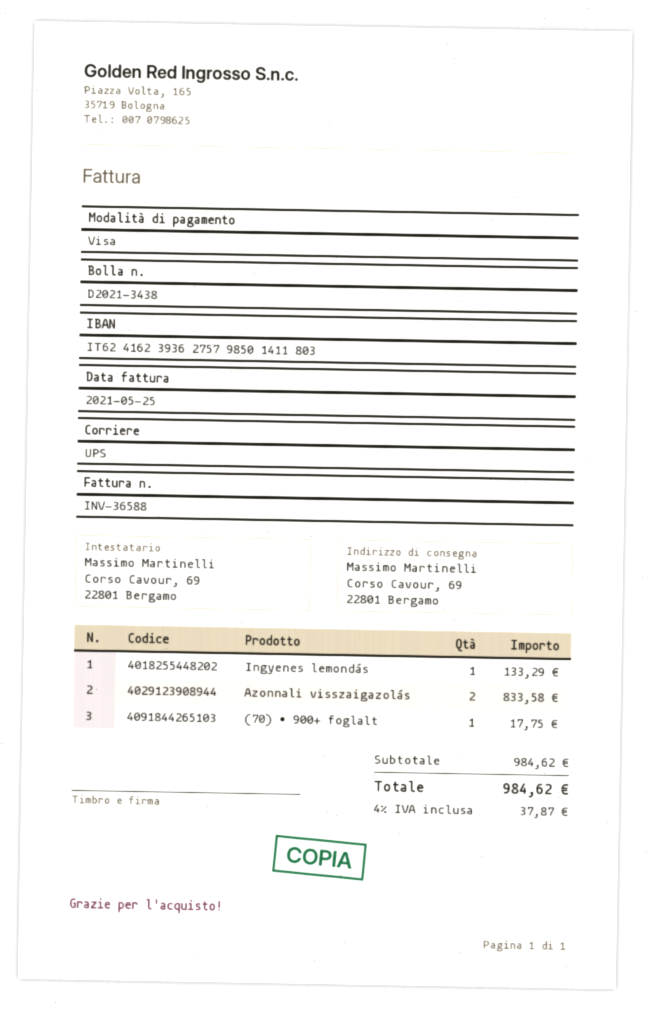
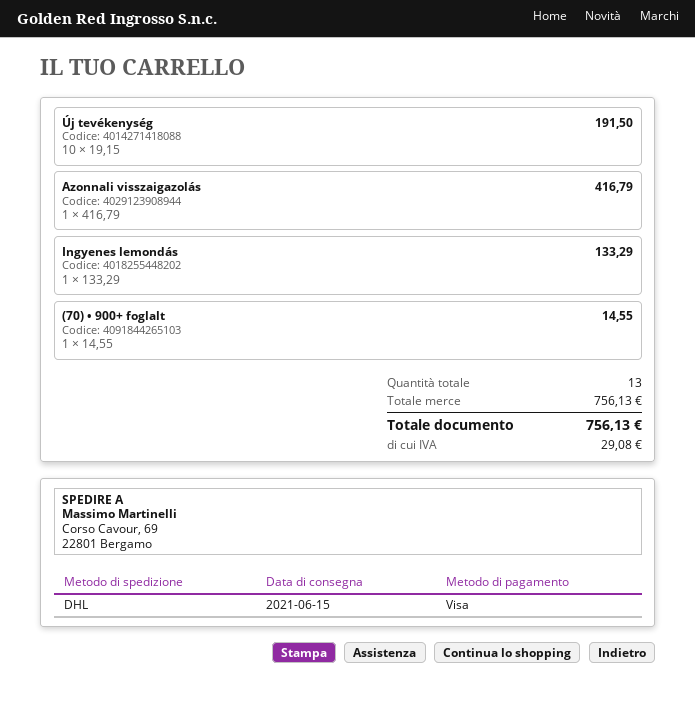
shipping method: UPS -> DHL
Azonnali visszaigazolás: 2 for 833.58 -> 1 for 416.79
(70) • 900+ foglalt: 1 for 17.75 -> 1 for 14.55
Új tevékenység: none -> 10 for 191.50
subtotal: 984.62 -> 756.13
tax: 37.87 -> 29.08
total: 984.62 -> 756.13

